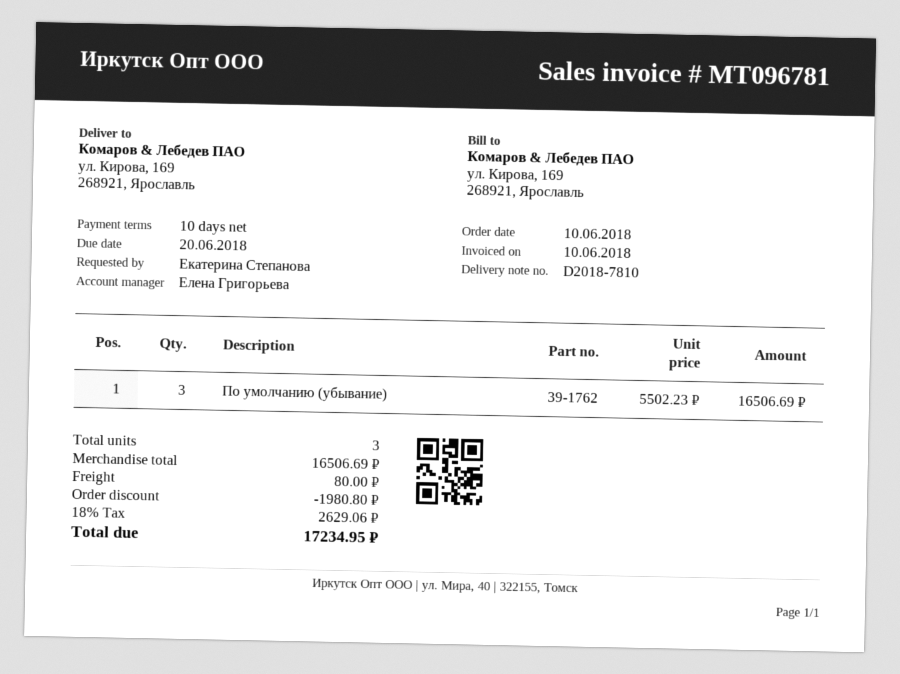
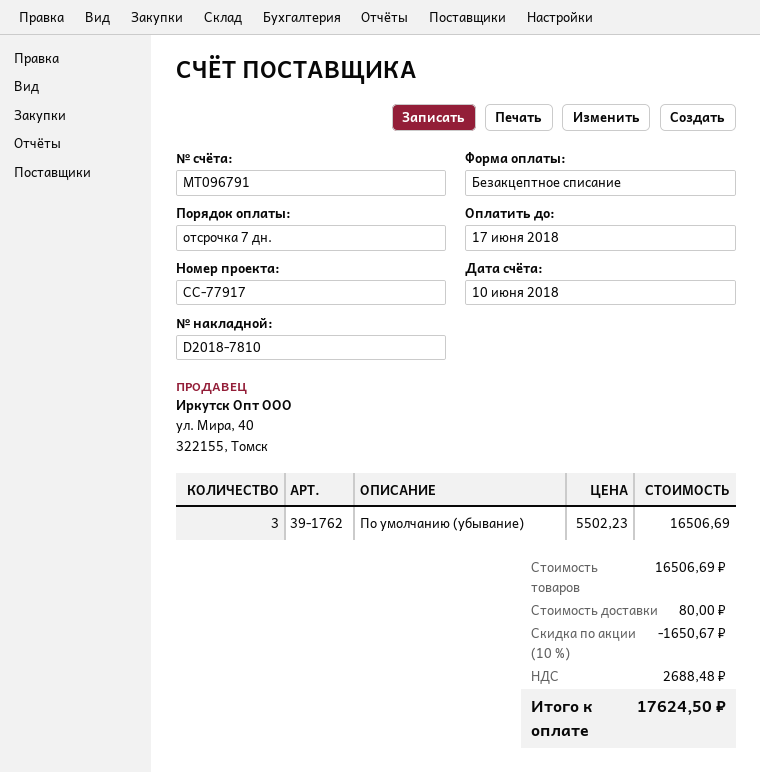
invoice number: MT096781 -> MT096791
payment terms: 10 days -> 7 days
due date: 2018-06-20 -> 2018-06-17
discount: 1980.80 -> 1650.67
tax: 2629.06 -> 2688.48
total: 17234.95 -> 17624.50

